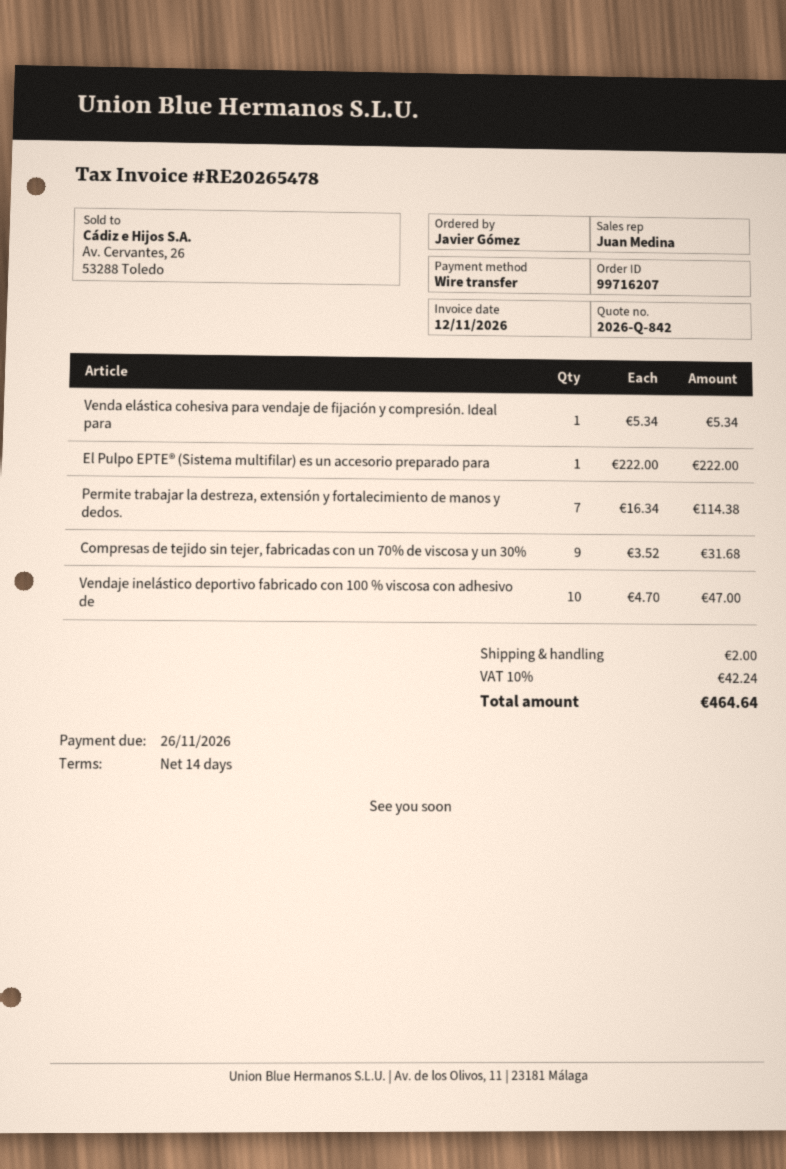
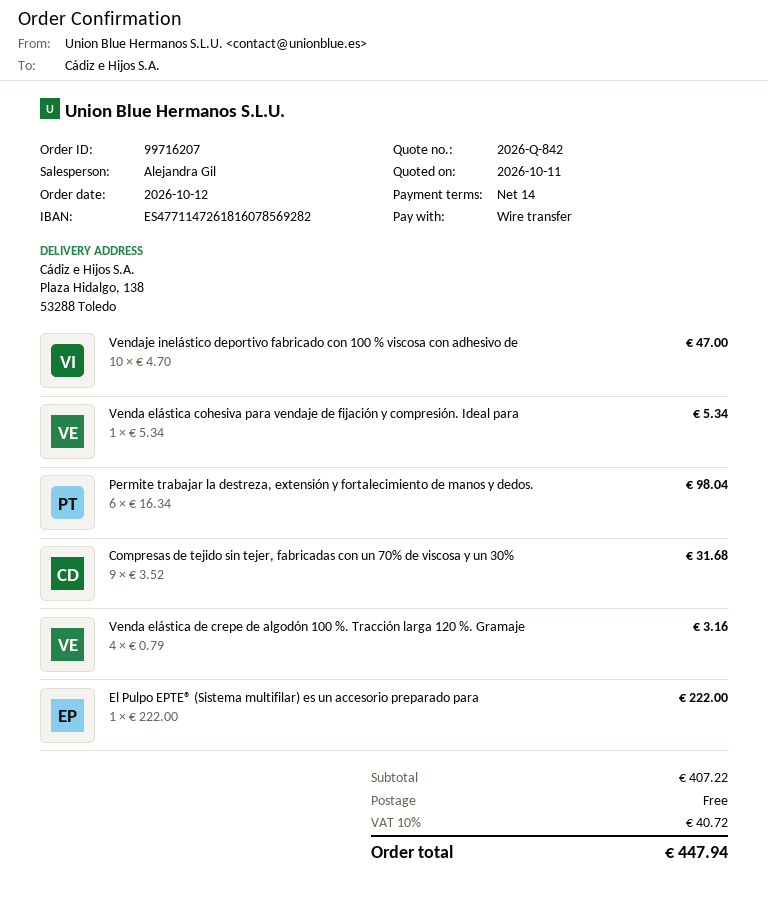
sales rep: Juan Medina -> Alejandra Gil
Permite trabajar la destreza, extensión y fortalecimiento de manos y dedos.: 7 x 16.34 = 114.38 -> 6 x 16.34 = 98.04
Venda elástica de crepe de algodón 100 %. Tracción larga 120 %. Gramaje: none -> 4 x 0.79 = 3.16
shipping: 2.00 -> 0.00
tax: 10% = 42.24 -> 10% = 40.72
total: 464.64 -> 447.94

